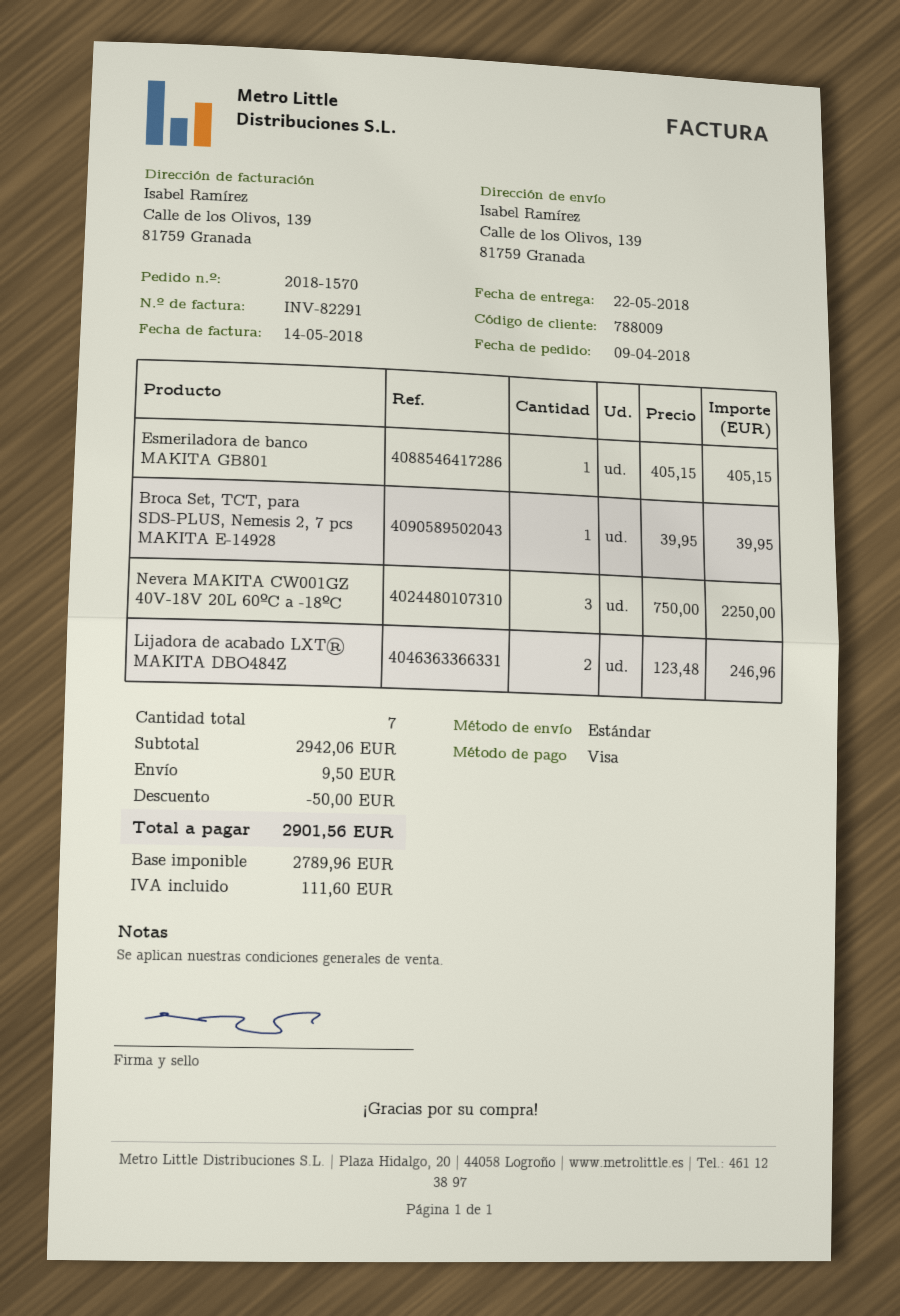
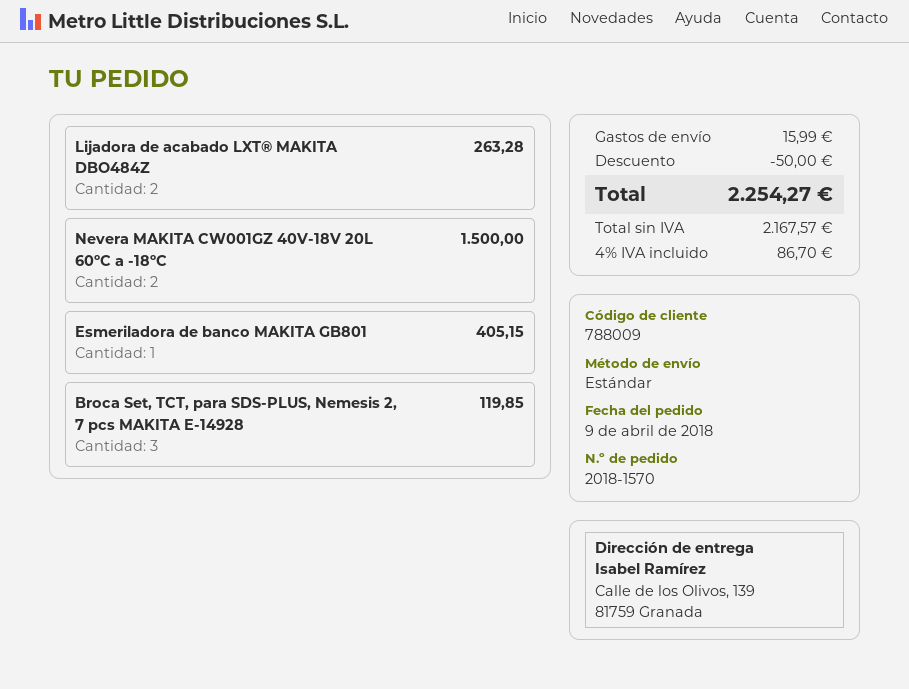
Broca Set, TCT, para SDS-PLUS, Nemesis 2, 7 pcs MAKITA E-14928: 1 for 39.95 -> 3 for 119.85
Nevera MAKITA CW001GZ 40V-18V 20L 60ºC a -18ºC: 3 for 2250.00 -> 2 for 1500.00
Lijadora de acabado LXT® MAKITA DBO484Z: 2 for 246.96 -> 2 for 263.28
shipping: 9.50 -> 15.99
net: 2789.96 -> 2167.57
tax: 111.60 -> 86.70
total: 2901.56 -> 2254.27

